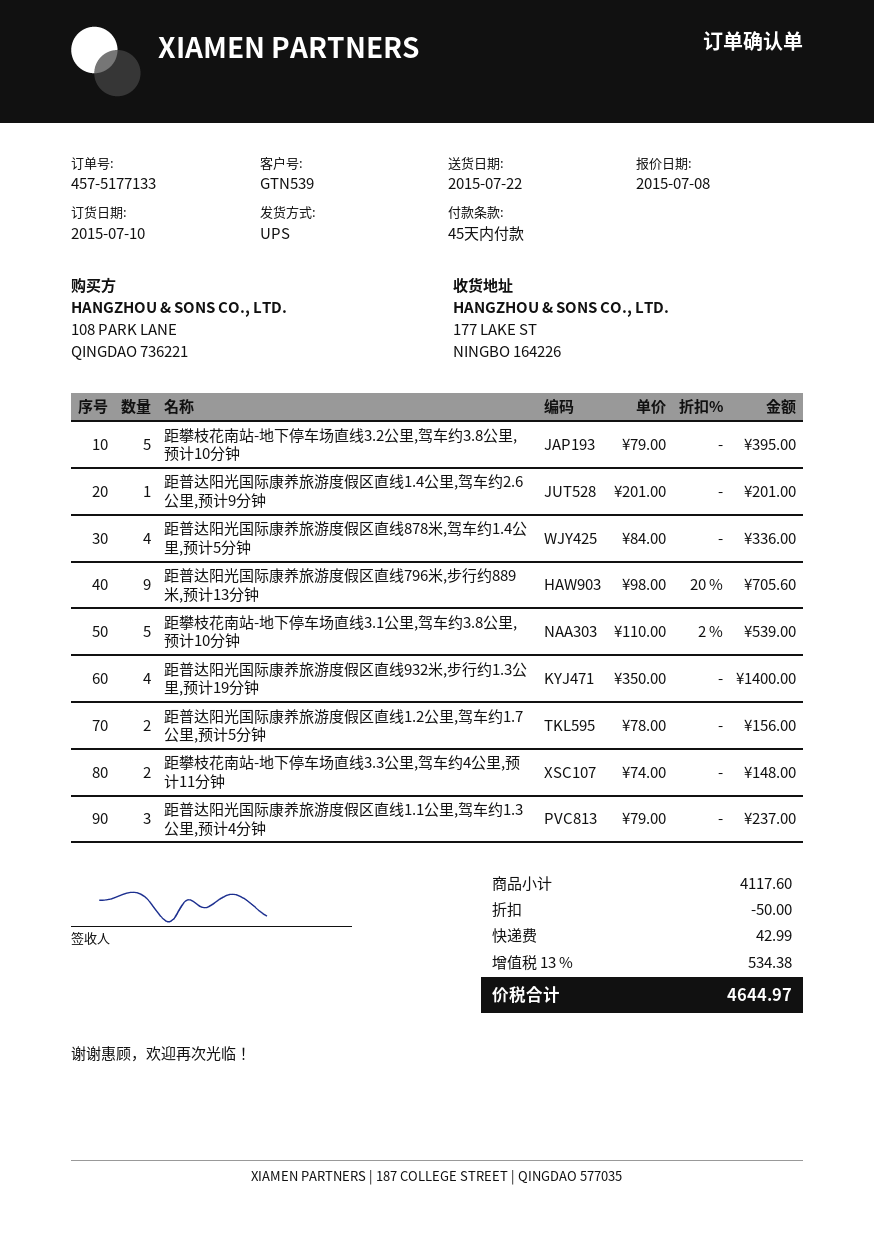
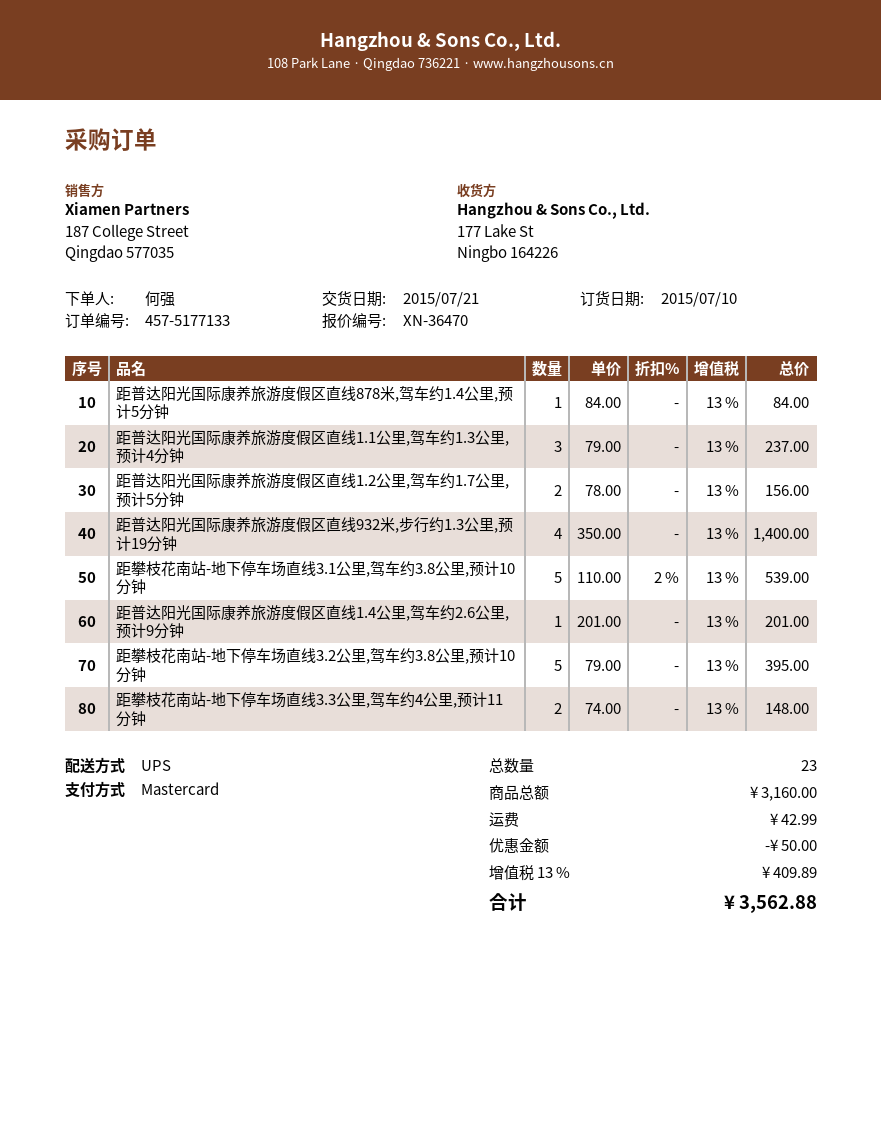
delivery date: 2015-07-22 -> 2015-07-21
距普达阳光国际康养旅游度假区直线878米,驾车约1.4公里,预计5分钟: 4 x 84.00 = 336.00 -> 1 x 84.00 = 84.00
距普达阳光国际康养旅游度假区直线796米,步行约889米,预计13分钟: 9 x 98.00 - 20% = 705.60 -> none
subtotal: 4117.60 -> 3160.00
tax: 13% = 534.38 -> 13% = 409.89
total: 4644.97 -> 3562.88

